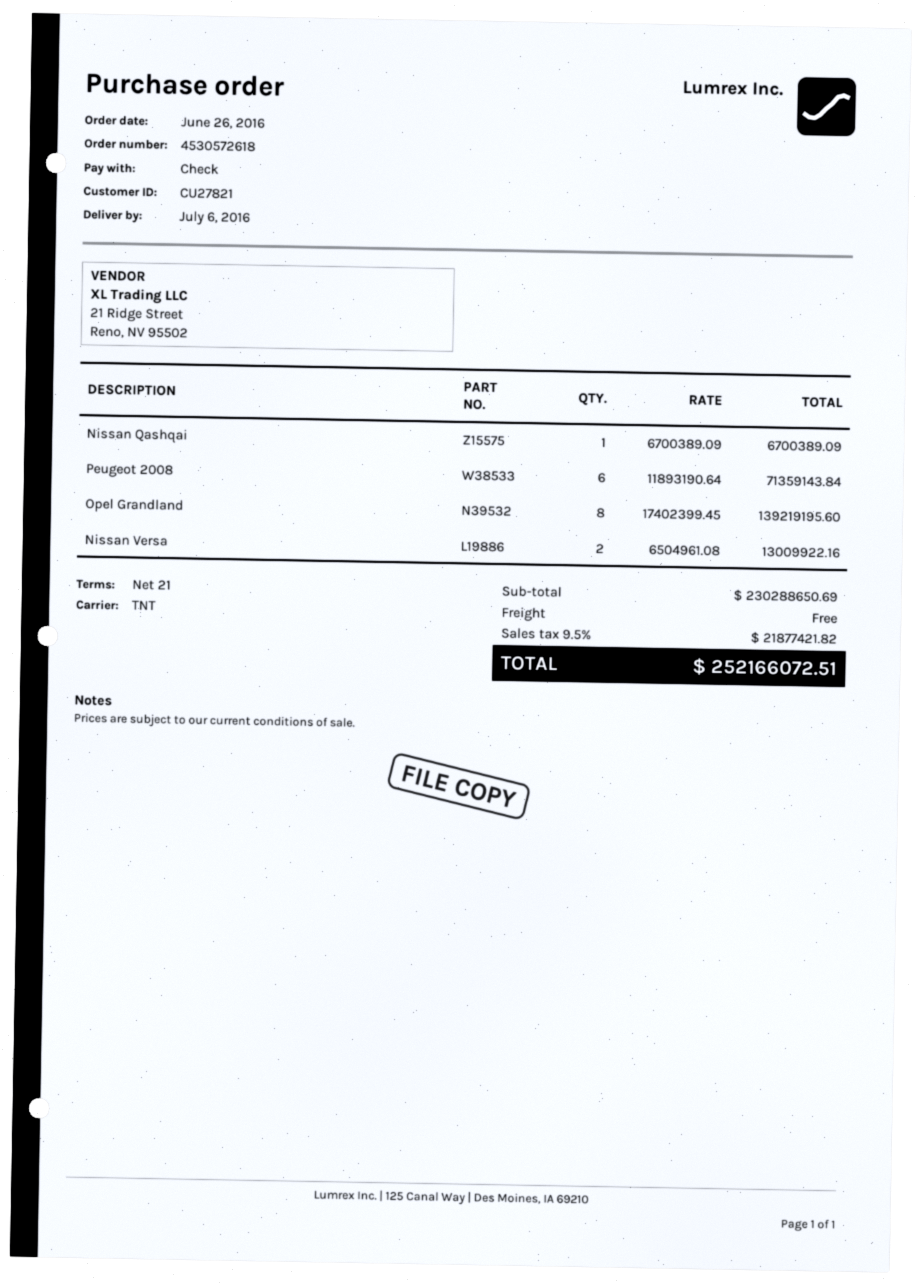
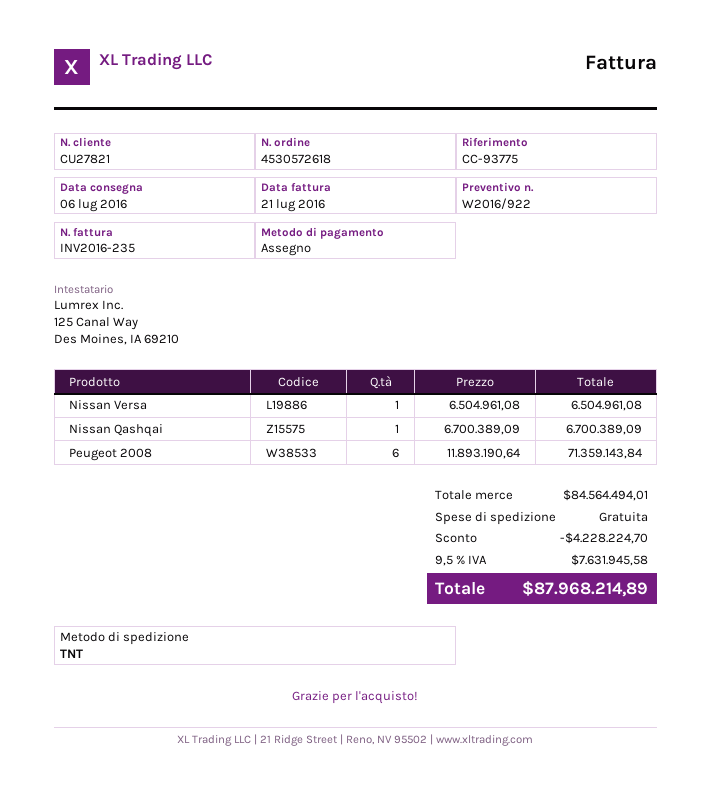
Opel Grandland: 8 x 17402399.45 = 139219195.60 -> none
Nissan Versa: 2 x 6504961.08 = 13009922.16 -> 1 x 6504961.08 = 6504961.08
subtotal: 230288650.69 -> 84564494.01
discount: none -> 4228224.70
tax: 9.5% = 21877421.82 -> 9.5% = 7631945.58
total: 252166072.51 -> 87968214.89

